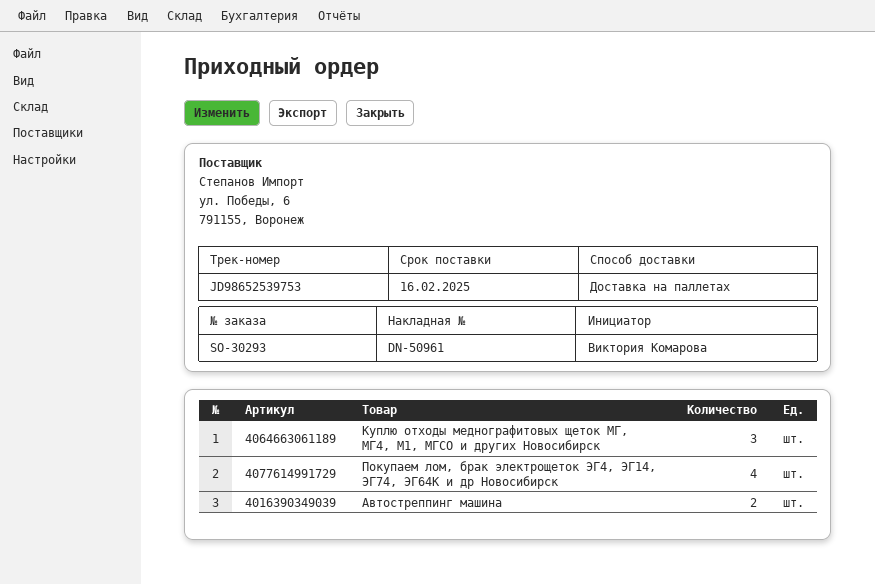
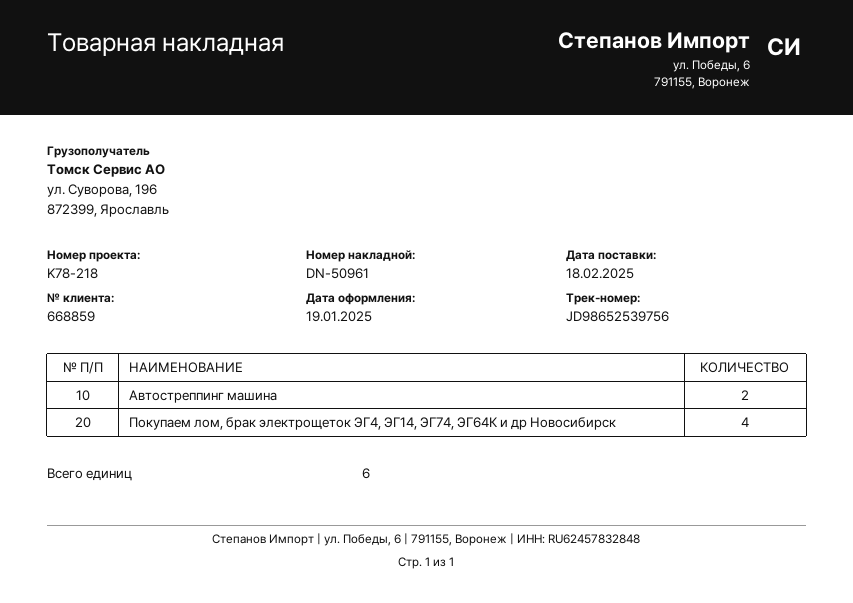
delivery date: 2025-02-16 -> 2025-02-18
tracking number: JD98652539753 -> JD98652539756
Куплю отходы меднографитовых щеток МГ, МГ4, М1, МГСО и других Новосибирск: 3 -> none

